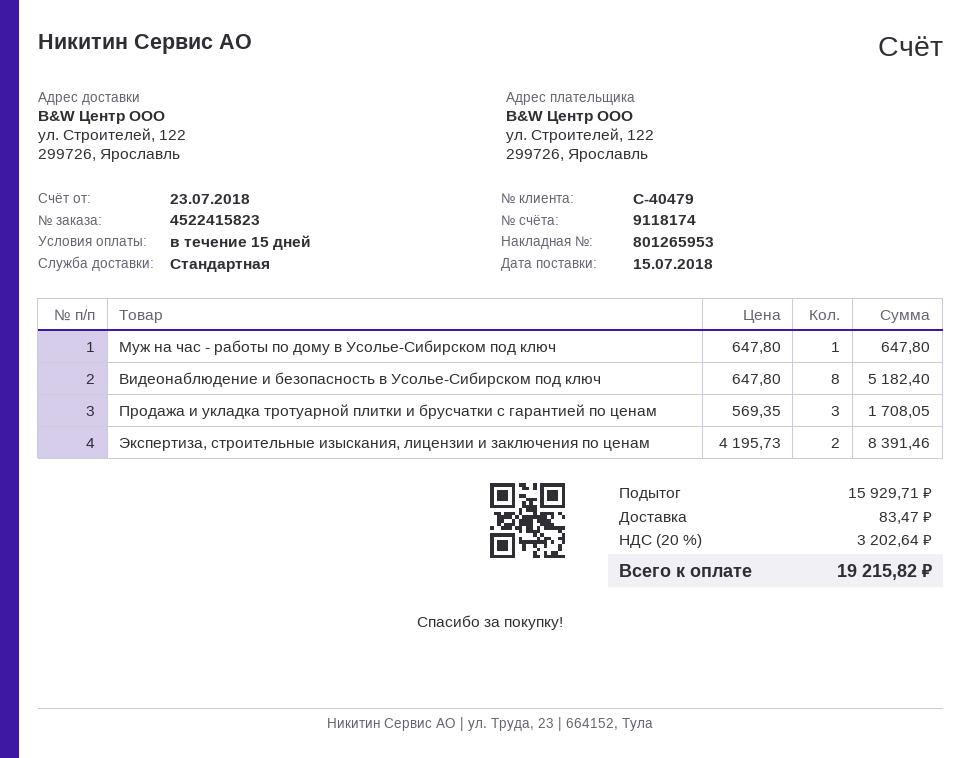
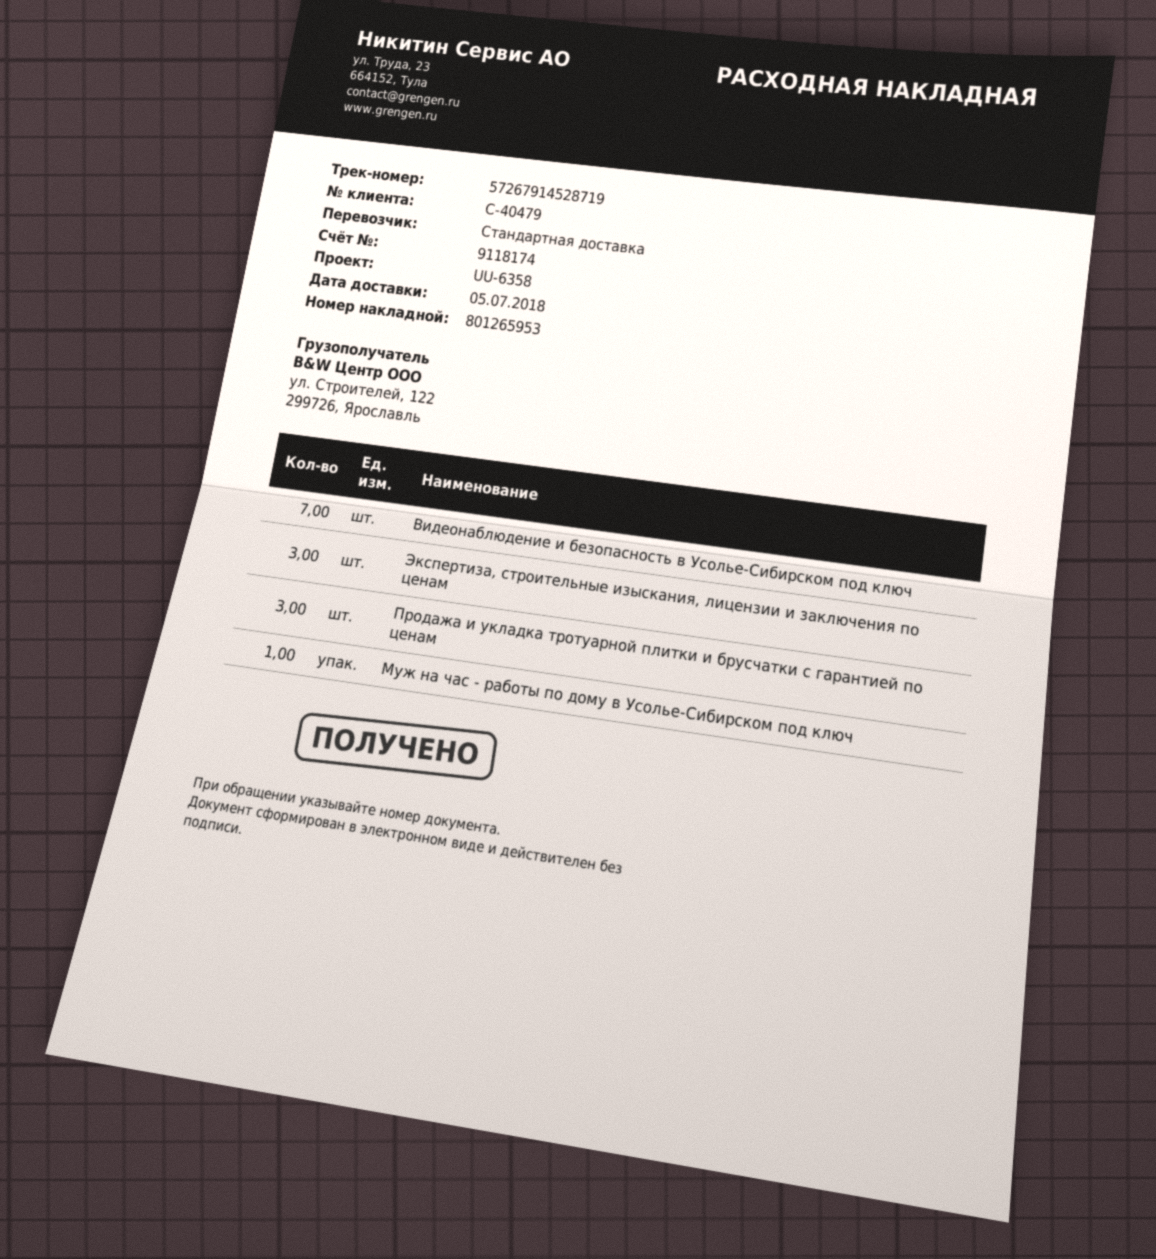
delivery date: 2018-07-15 -> 2018-07-05
Видеонаблюдение и безопасность в Усолье-Сибирском под ключ: 8 -> 7
Экспертиза, строительные изыскания, лицензии и заключения по ценам: 2 -> 3

